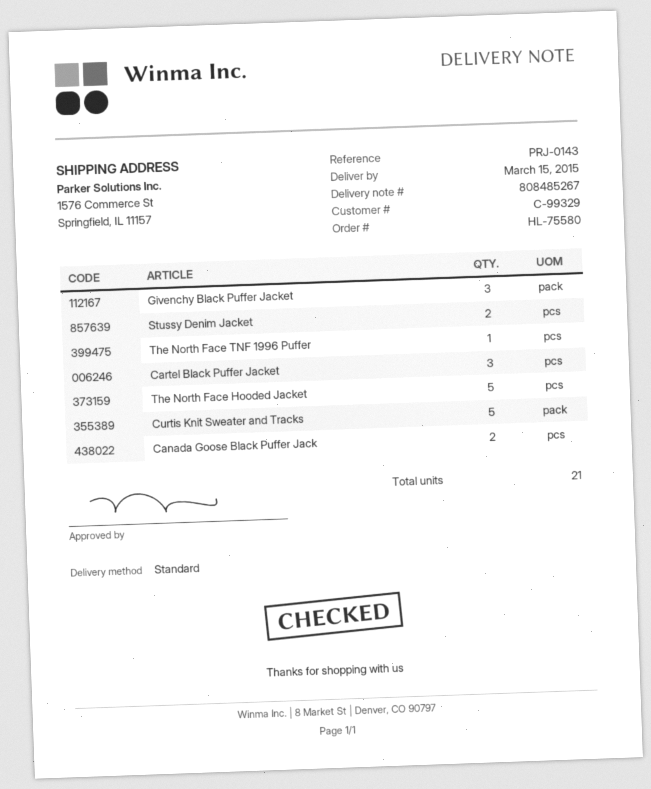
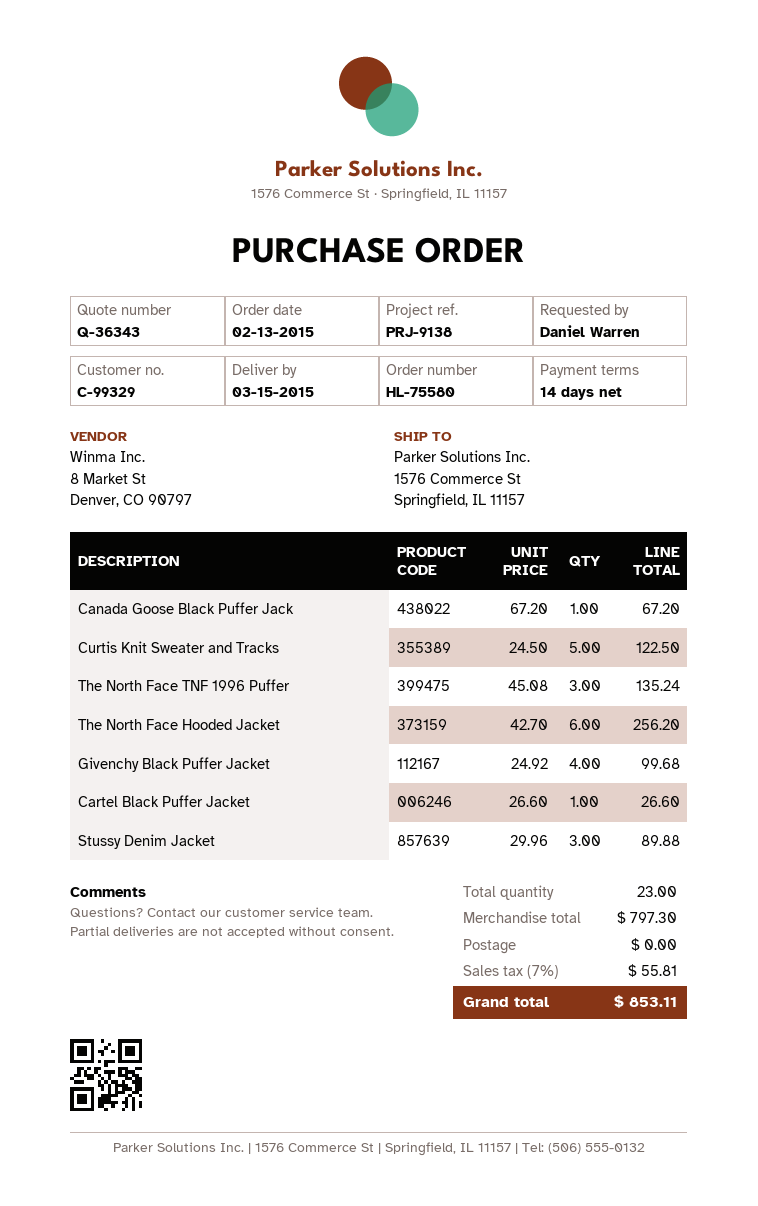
reference: PRJ-0143 -> PRJ-9138
Givenchy Black Puffer Jacket: 3 -> 4
Stussy Denim Jacket: 2 -> 3
The North Face TNF 1996 Puffer: 1 -> 3
Cartel Black Puffer Jacket: 3 -> 1
The North Face Hooded Jacket: 5 -> 6
Canada Goose Black Puffer Jack: 2 -> 1
total quantity: 21 -> 23

